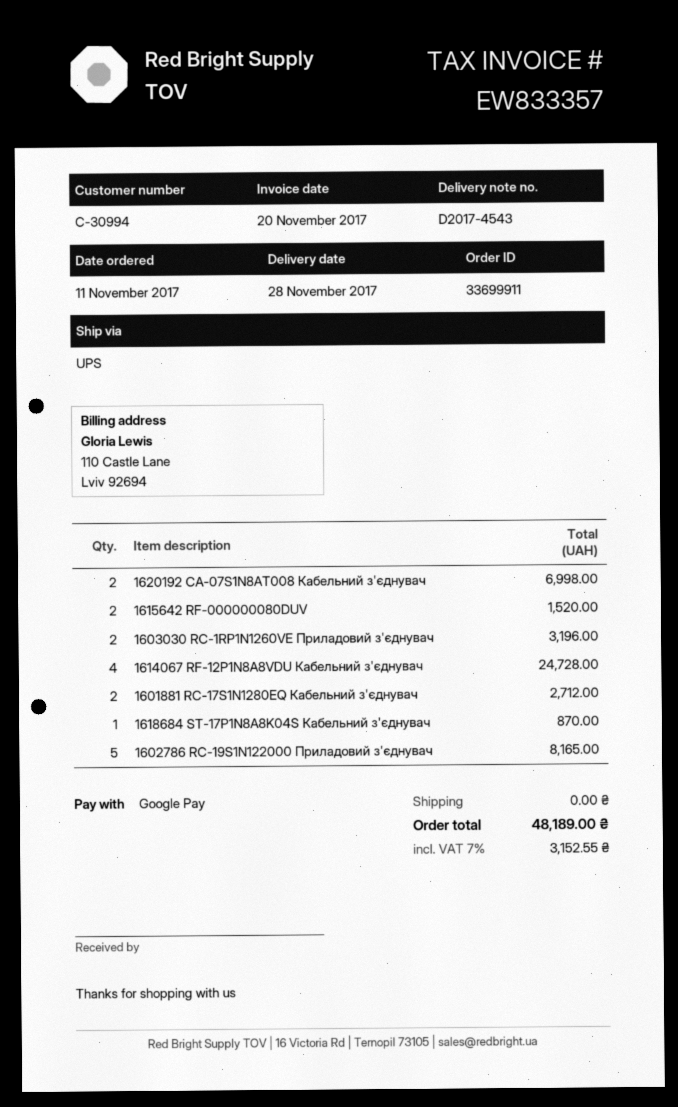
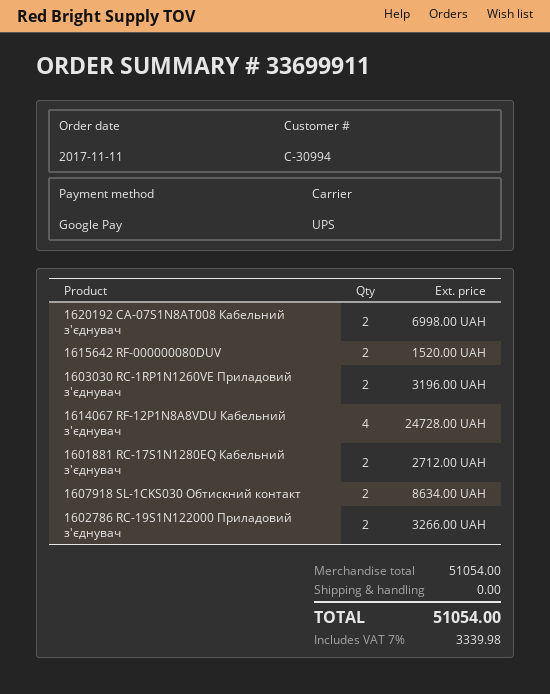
1618684 ST-17P1N8A8K04S Кабельний з'єднувач: 1 for 870.00 -> none
1602786 RC-19S1N122000 Приладовий з'єднувач: 5 for 8165.00 -> 2 for 3266.00
1607918 SL-1CKS030 Обтискний контакт: none -> 2 for 8634.00
tax: 7% = 3152.55 -> 7% = 3339.98
total: 48189.00 -> 51054.00

